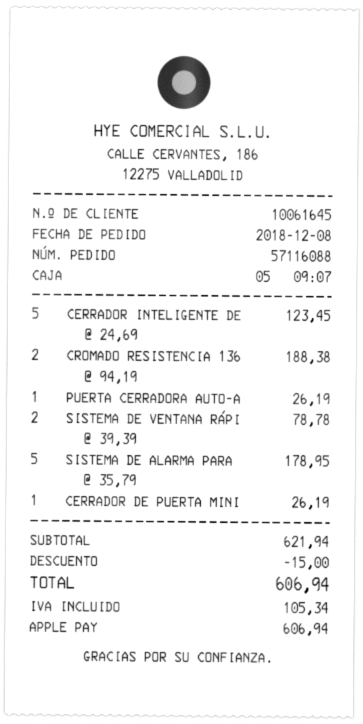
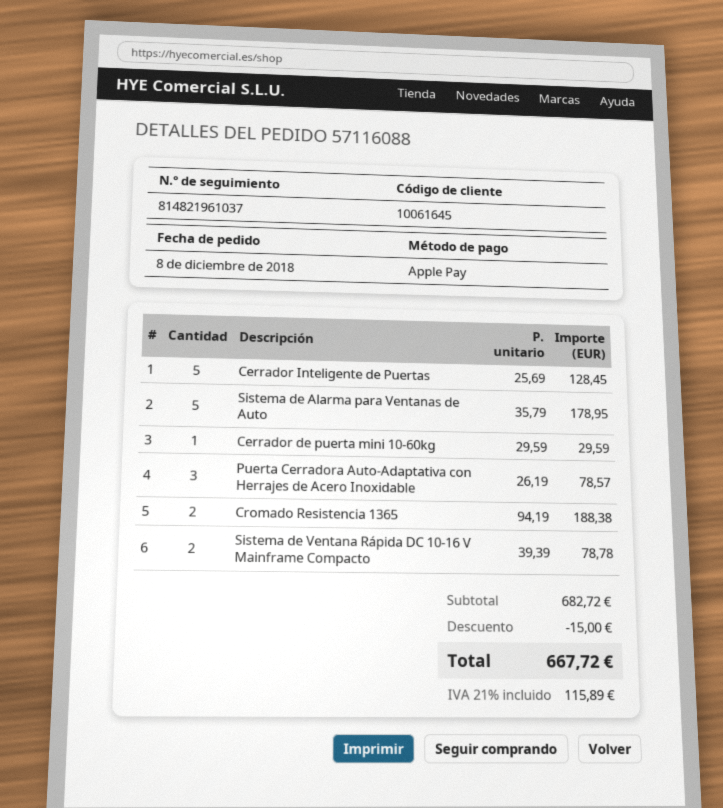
CERRADOR INTELIGENTE DE: 5 x 24.69 = 123.45 -> 5 x 25.69 = 128.45
PUERTA CERRADORA AUTO-A: 1 x 26.19 = 26.19 -> 3 x 26.19 = 78.57
CERRADOR DE PUERTA MINI: 1 x 26.19 = 26.19 -> 1 x 29.59 = 29.59
subtotal: 621.94 -> 682.72
tax: 105.34 -> 115.89
total: 606.94 -> 667.72

